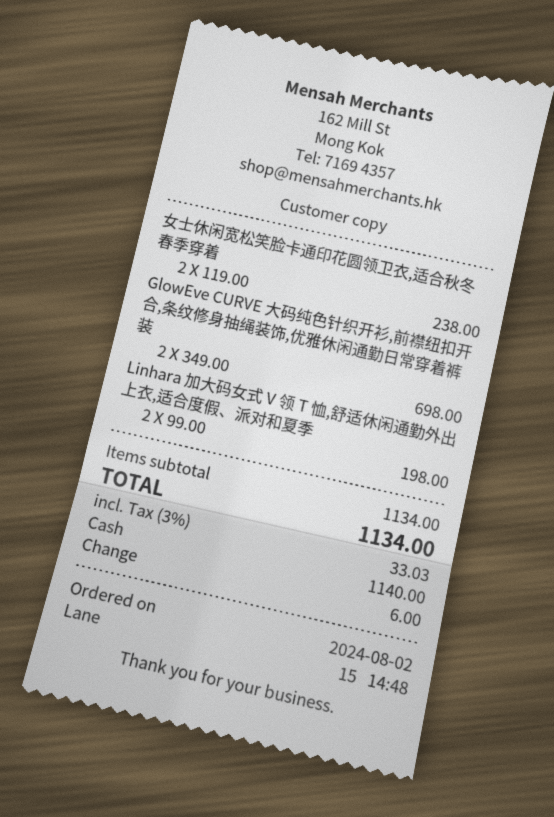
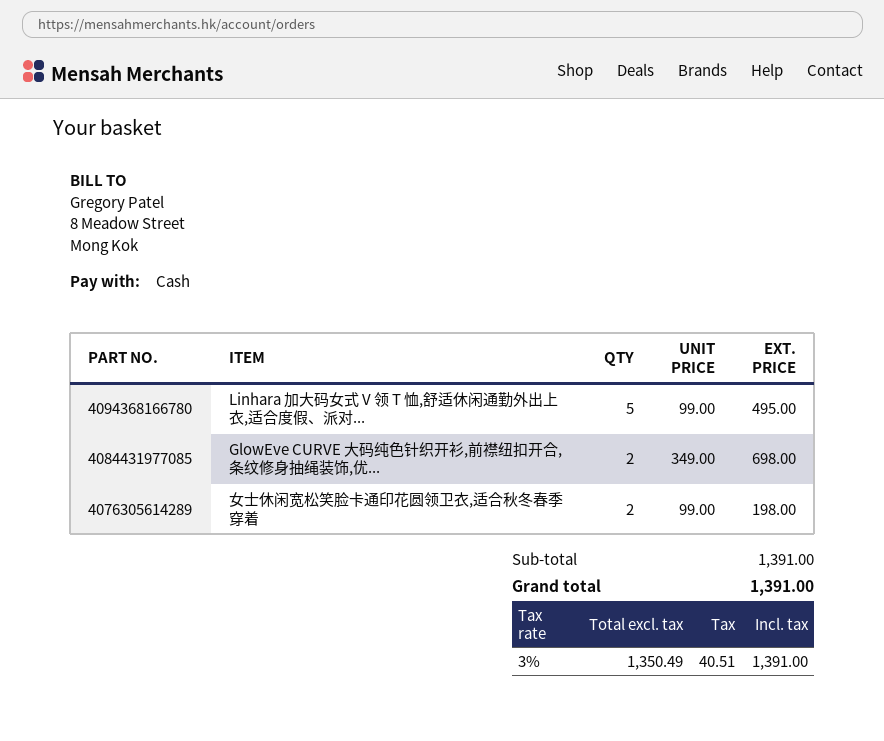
女士休闲宽松笑脸卡通印花圆领卫衣,适合秋冬春季穿着: 2 x 119.00 = 238.00 -> 2 x 99.00 = 198.00
Linhara 加大码女式 V 领 T 恤,舒适休闲通勤外出上衣,适合度假、派对和夏季: 2 x 99.00 = 198.00 -> 5 x 99.00 = 495.00
subtotal: 1134.00 -> 1391.00
tax: 3% = 33.03 -> 3% = 40.51
total: 1134.00 -> 1391.00

